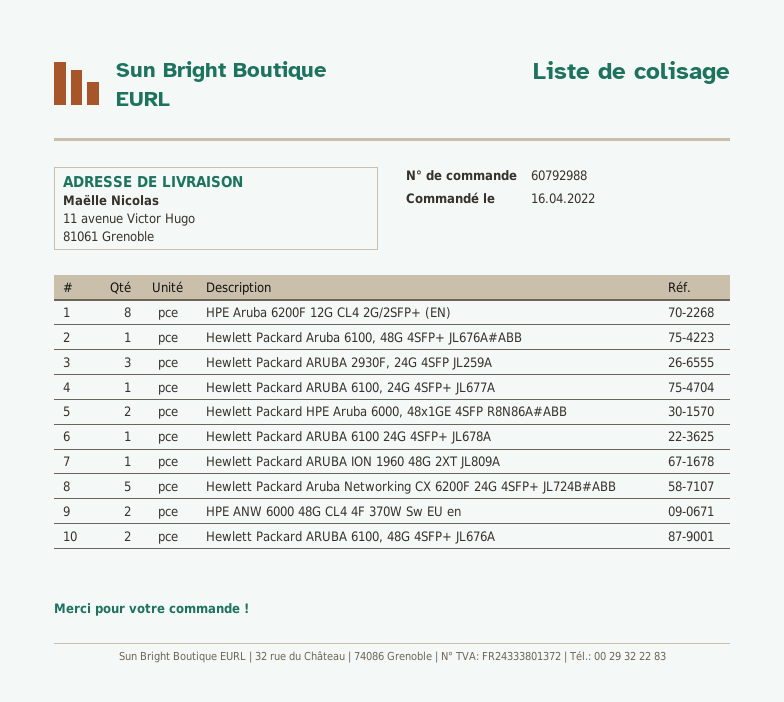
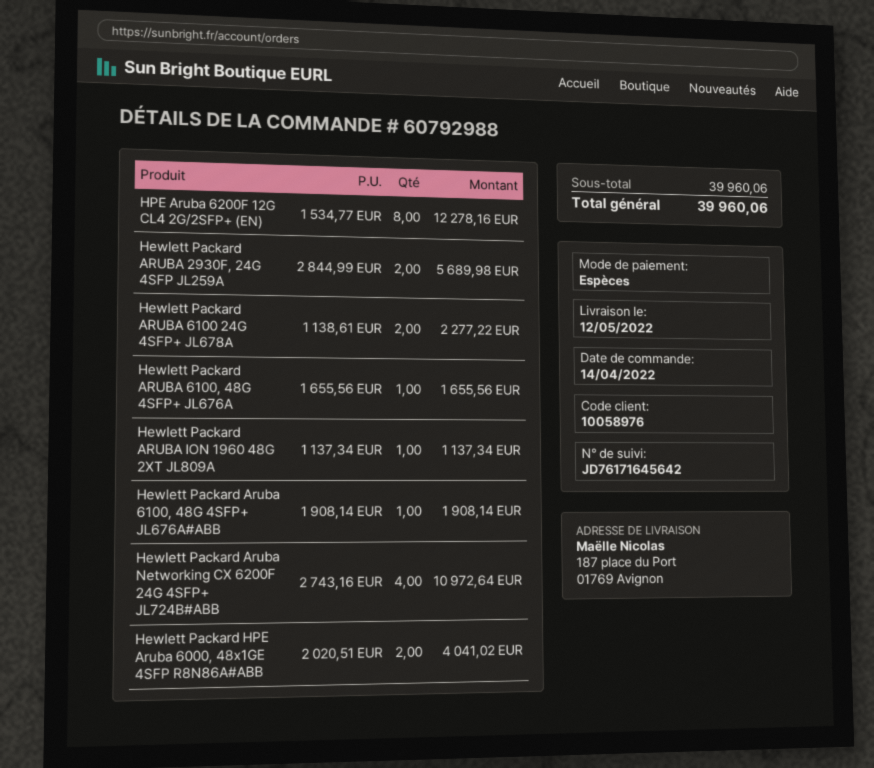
order date: 2022-04-16 -> 2022-04-14
ship to: 11 avenue Victor Hugo, 81061 Grenoble -> 187 place du Port, 01769 Avignon
Hewlett Packard ARUBA 2930F, 24G 4SFP JL259A: 3 -> 2
Hewlett Packard ARUBA 6100, 24G 4SFP+ JL677A: 1 -> none
Hewlett Packard ARUBA 6100 24G 4SFP+ JL678A: 1 -> 2
Hewlett Packard Aruba Networking CX 6200F 24G 4SFP+ JL724B#ABB: 5 -> 4
HPE ANW 6000 48G CL4 4F 370W Sw EU en: 2 -> none
Hewlett Packard ARUBA 6100, 48G 4SFP+ JL676A: 2 -> 1

